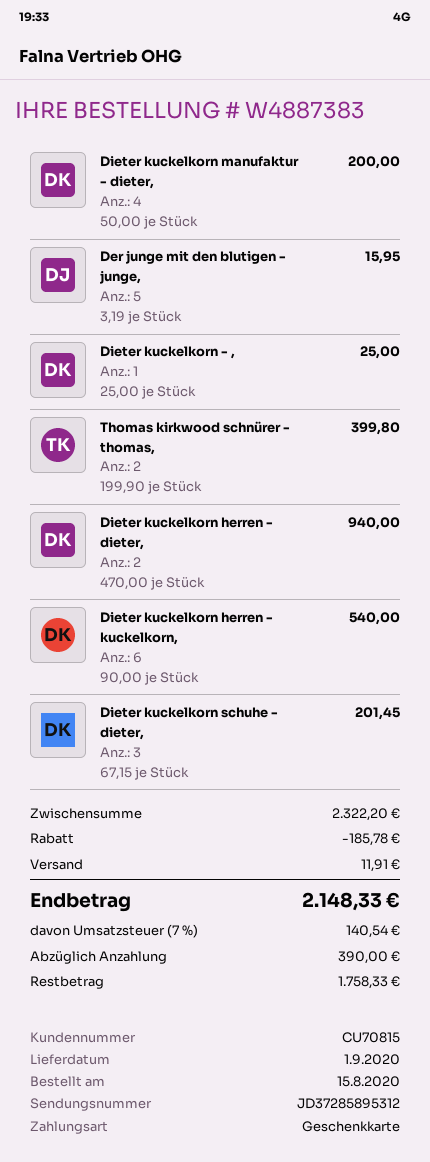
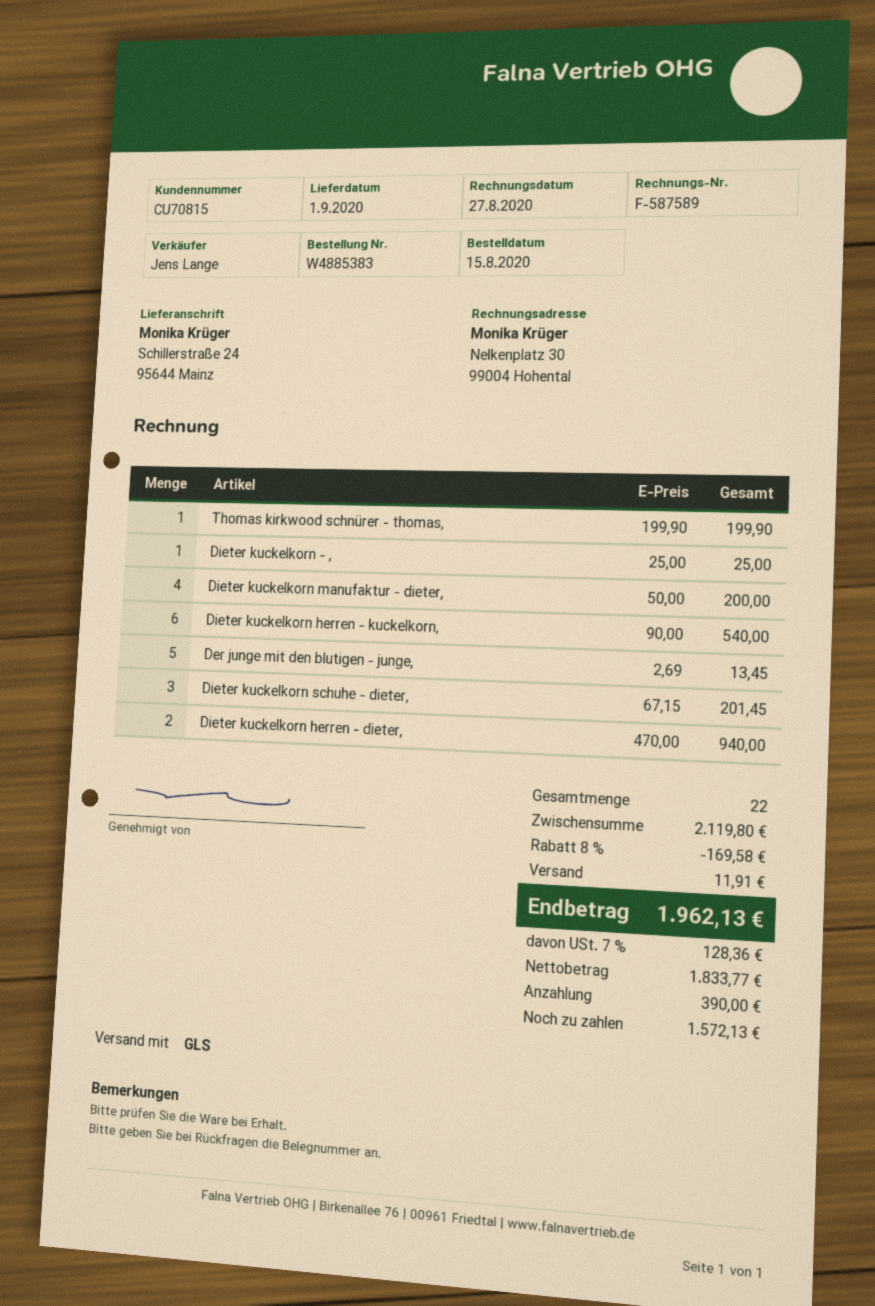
order number: W4887383 -> W4885383
Der junge mit den blutigen - junge,: 5 x 3.19 = 15.95 -> 5 x 2.69 = 13.45
Thomas kirkwood schnürer - thomas,: 2 x 199.90 = 399.80 -> 1 x 199.90 = 199.90
subtotal: 2322.20 -> 2119.80
discount: 185.78 -> 169.58
tax: 7% = 140.54 -> 7% = 128.36
total: 2148.33 -> 1962.13
balance: 1758.33 -> 1572.13

